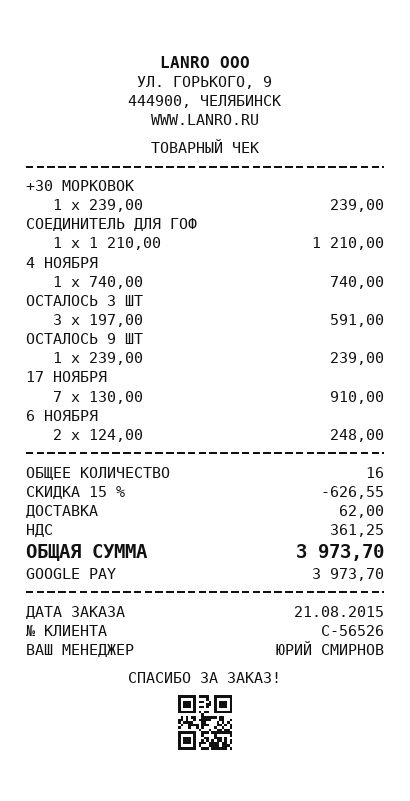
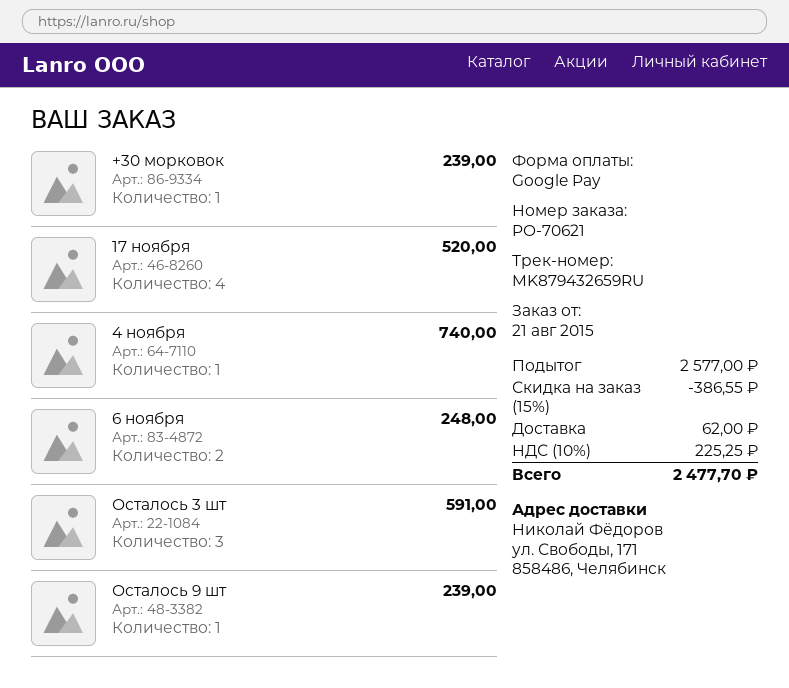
СОЕДИНИТЕЛЬ ДЛЯ ГОФ: 1 for 1210.00 -> none
17 НОЯБРЯ: 7 for 910.00 -> 4 for 520.00
discount: 15% = 626.55 -> 15% = 386.55
tax: 361.25 -> 225.25
total: 3973.70 -> 2477.70

